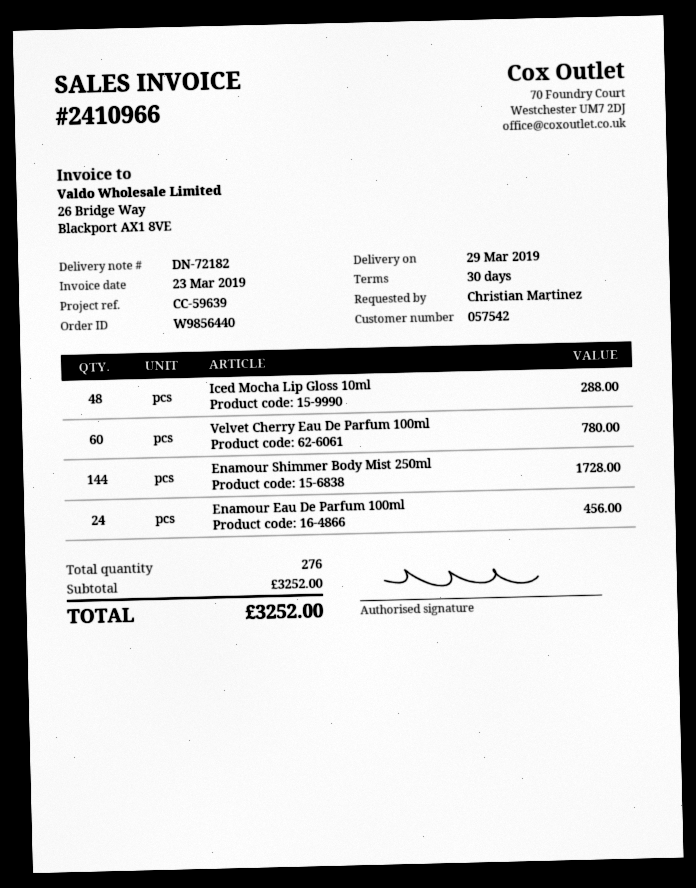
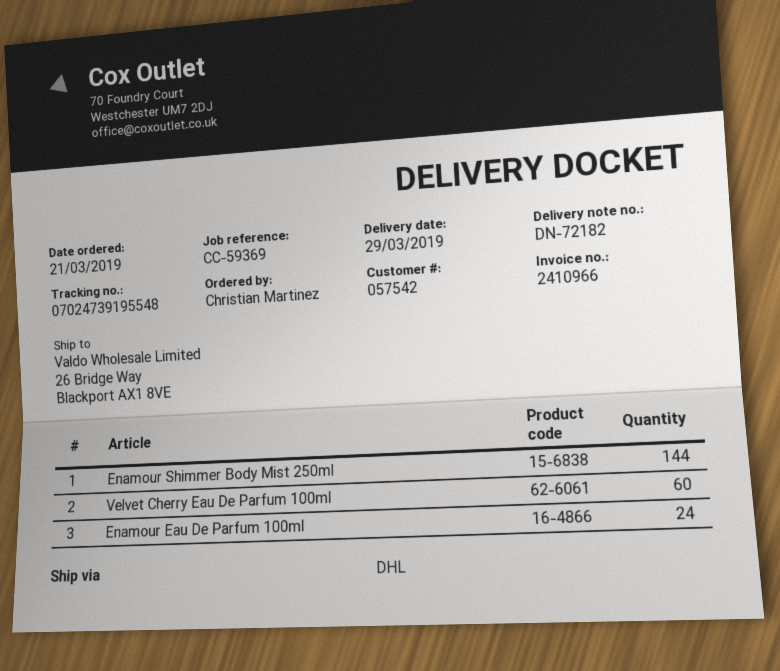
reference: CC-59639 -> CC-59369
Iced Mocha Lip Gloss 10ml: 48 -> none

